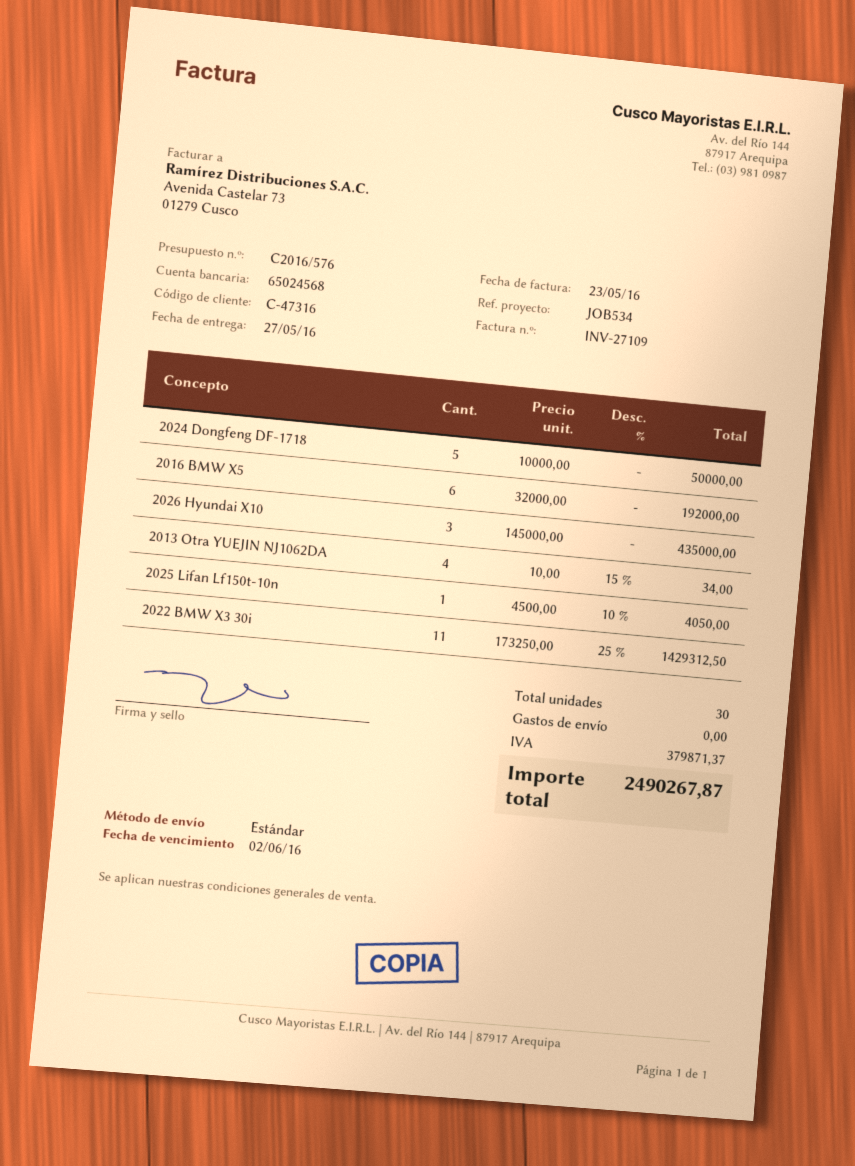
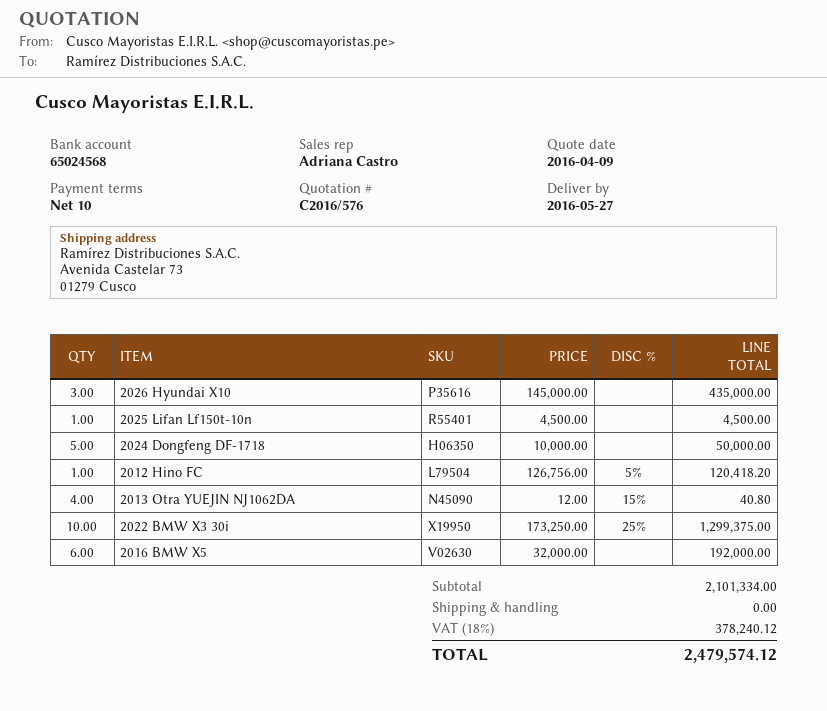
2013 Otra YUEJIN NJ1062DA: 4 x 10.00 - 15% = 34.00 -> 4 x 12.00 - 15% = 40.80
2025 Lifan Lf150t-10n: 1 x 4500.00 - 10% = 4050.00 -> 1 x 4500.00 = 4500.00
2022 BMW X3 30i: 11 x 173250.00 - 25% = 1429312.50 -> 10 x 173250.00 - 25% = 1299375.00
2012 Hino FC: none -> 1 x 126756.00 - 5% = 120418.20
tax: 379871.37 -> 378240.12
total: 2490267.87 -> 2479574.12

